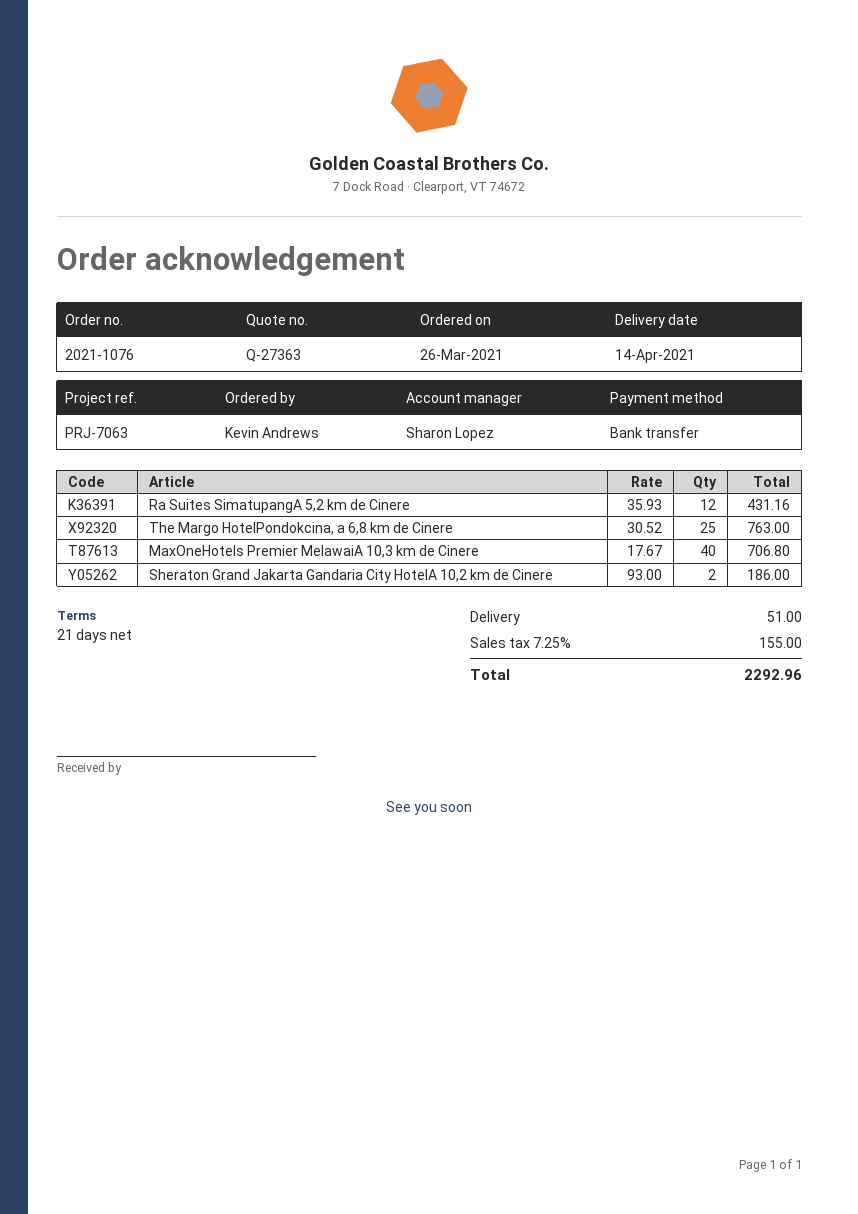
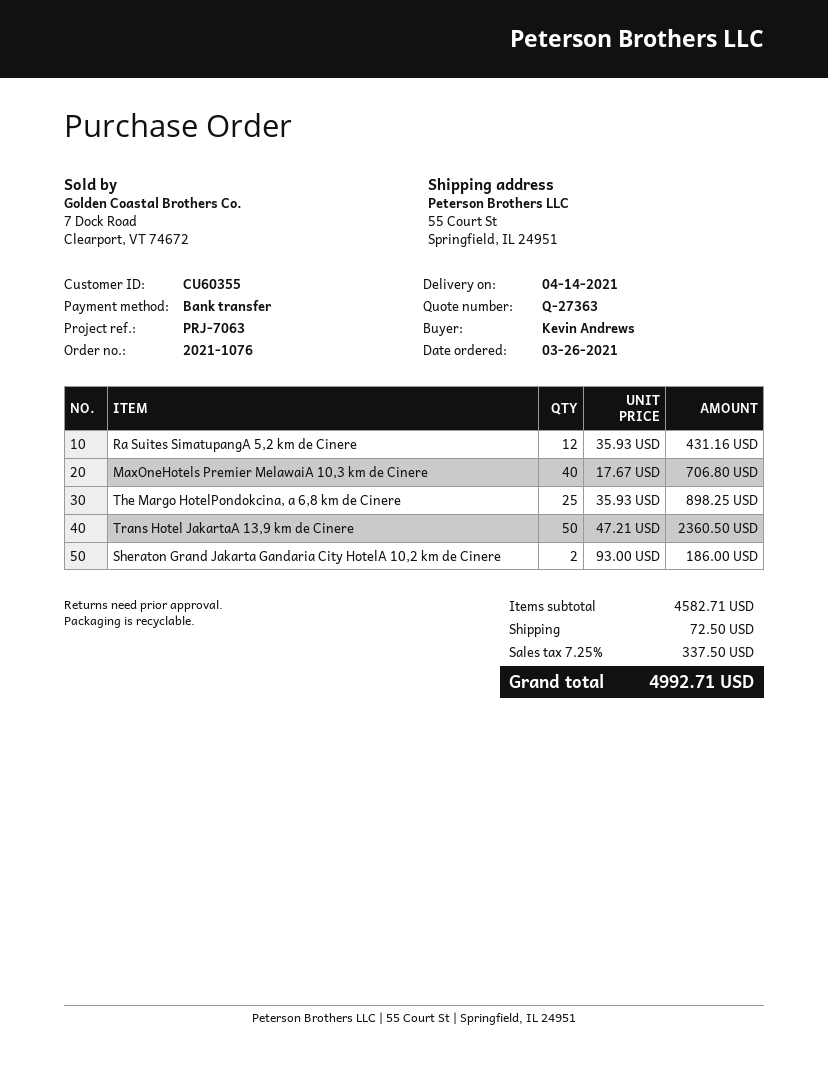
The Margo HotelPondokcina, a 6,8 km de Cinere: 25 x 30.52 = 763.00 -> 25 x 35.93 = 898.25
Trans Hotel JakartaA 13,9 km de Cinere: none -> 50 x 47.21 = 2360.50
shipping: 51.00 -> 72.50
tax: 7.25% = 155.00 -> 7.25% = 337.50
total: 2292.96 -> 4992.71

